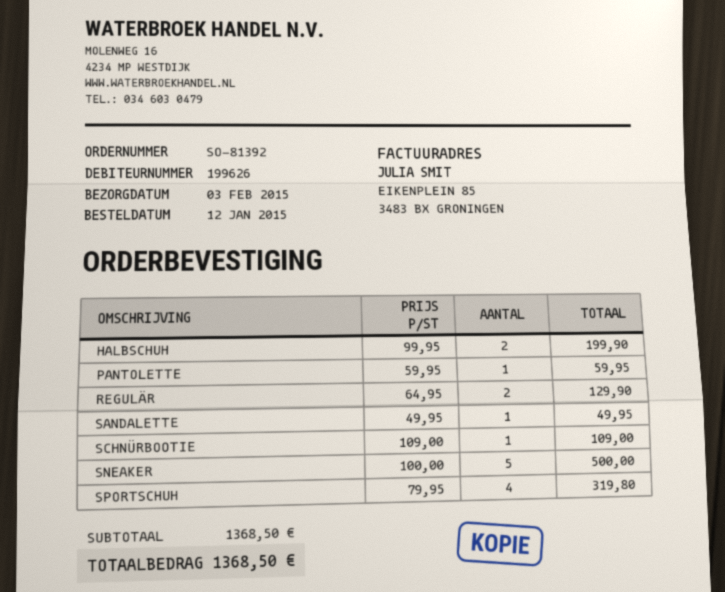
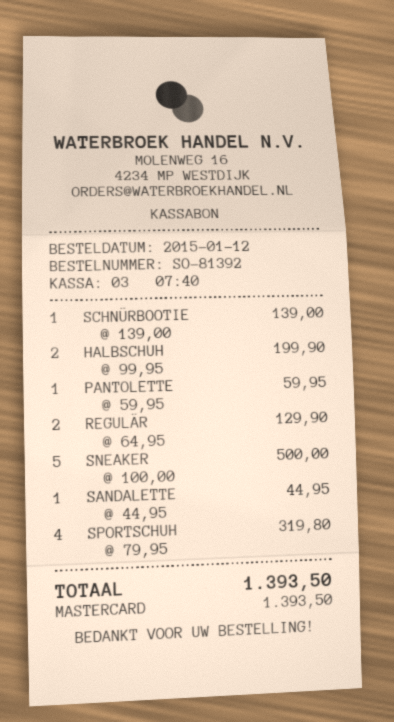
SANDALETTE: 1 x 49.95 = 49.95 -> 1 x 44.95 = 44.95
SCHNÜRBOOTIE: 1 x 109.00 = 109.00 -> 1 x 139.00 = 139.00
total: 1368.50 -> 1393.50

